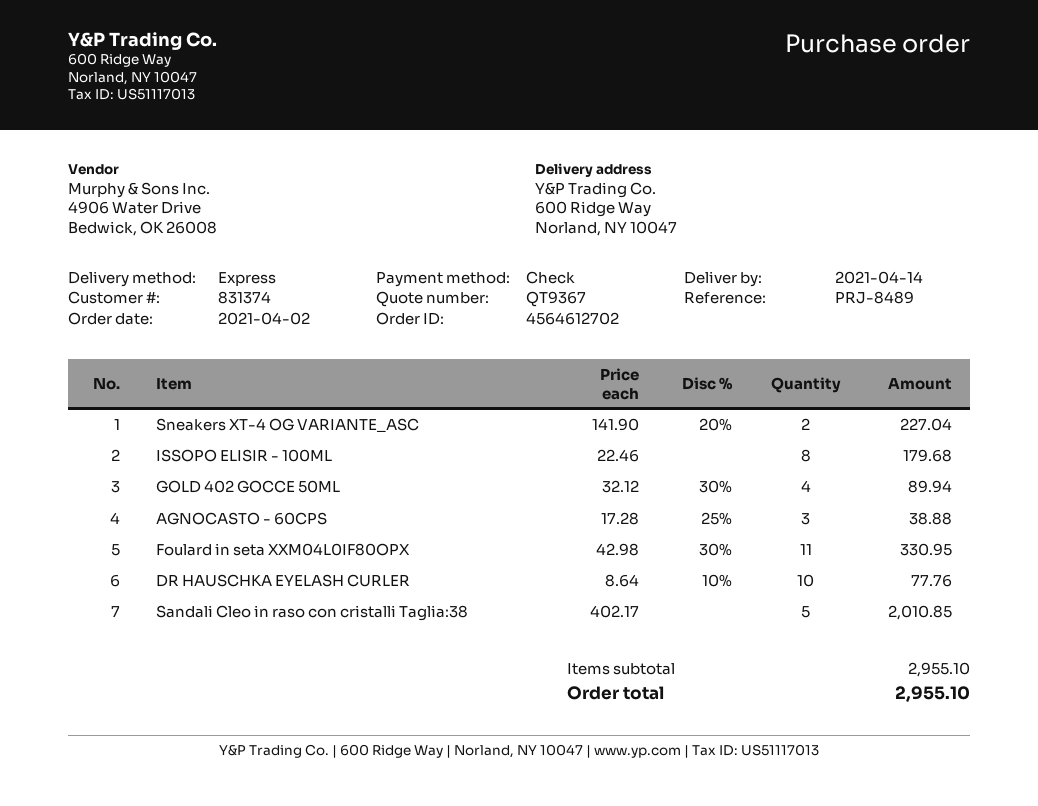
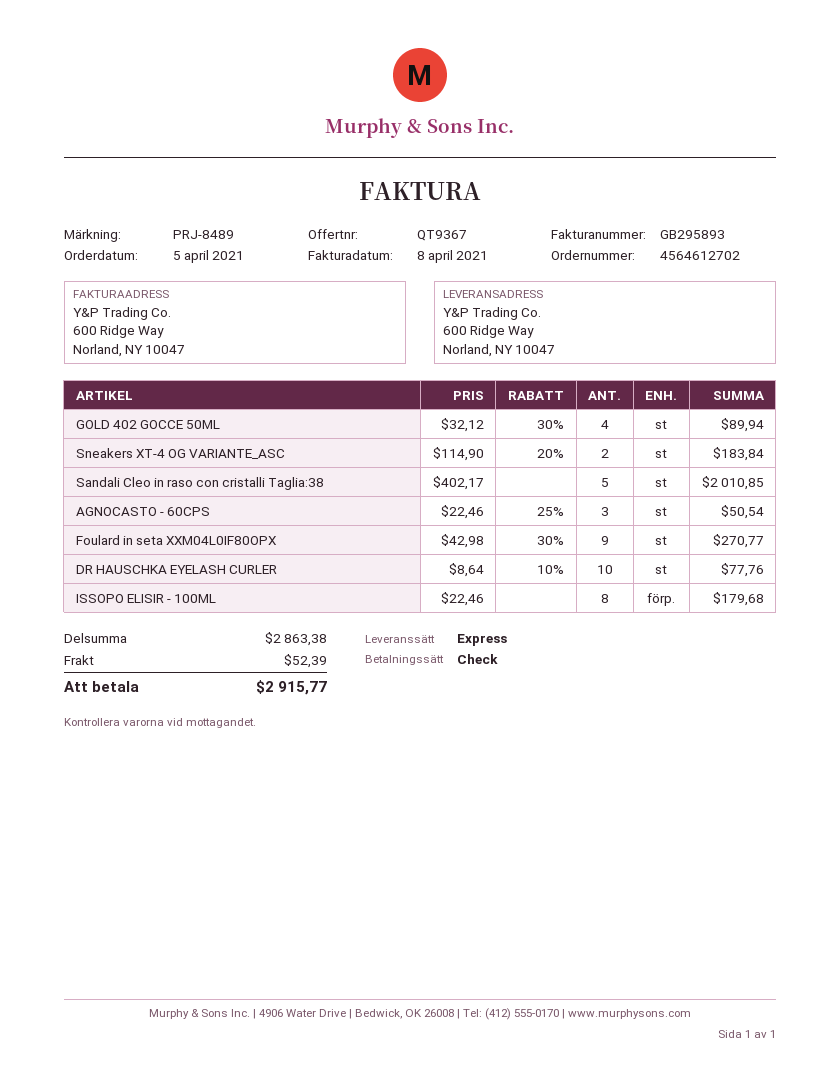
order date: 2021-04-02 -> 2021-04-05
Sneakers XT-4 OG VARIANTE_ASC: 2 x 141.90 - 20% = 227.04 -> 2 x 114.90 - 20% = 183.84
AGNOCASTO - 60CPS: 3 x 17.28 - 25% = 38.88 -> 3 x 22.46 - 25% = 50.54
Foulard in seta XXM04L0IF80OPX: 11 x 42.98 - 30% = 330.95 -> 9 x 42.98 - 30% = 270.77
subtotal: 2955.10 -> 2863.38
shipping: none -> 52.39
total: 2955.10 -> 2915.77

